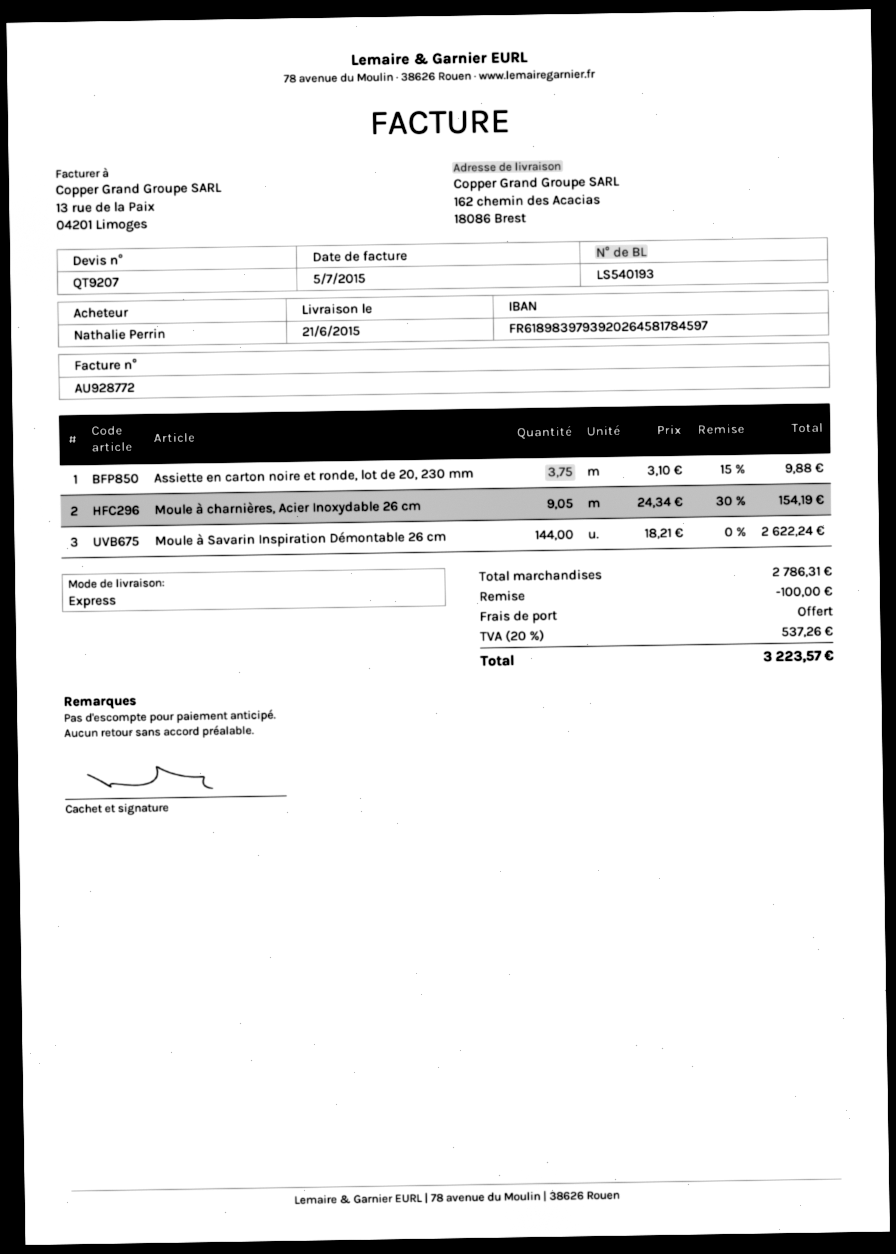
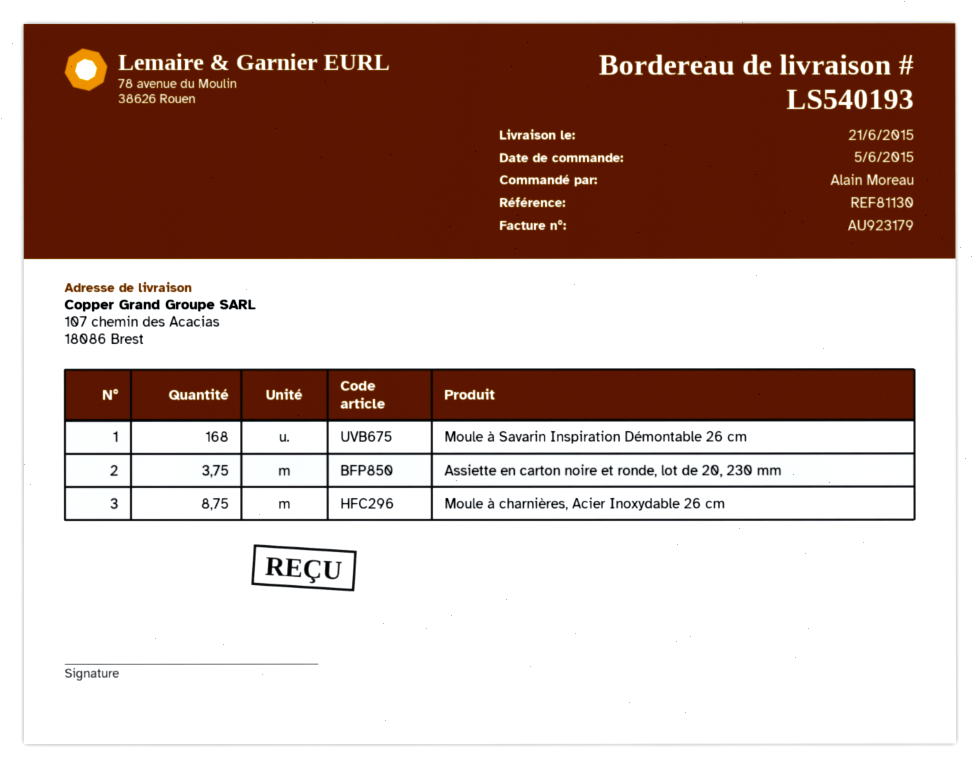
invoice number: AU928772 -> AU923179
ordered by: Nathalie Perrin -> Alain Moreau
ship to: 162 chemin des Acacias, 18086 Brest -> 107 chemin des Acacias, 18086 Brest
Moule à charnières, Acier Inoxydable 26 cm: 9.05 -> 8.75
Moule à Savarin Inspiration Démontable 26 cm: 144 -> 168

